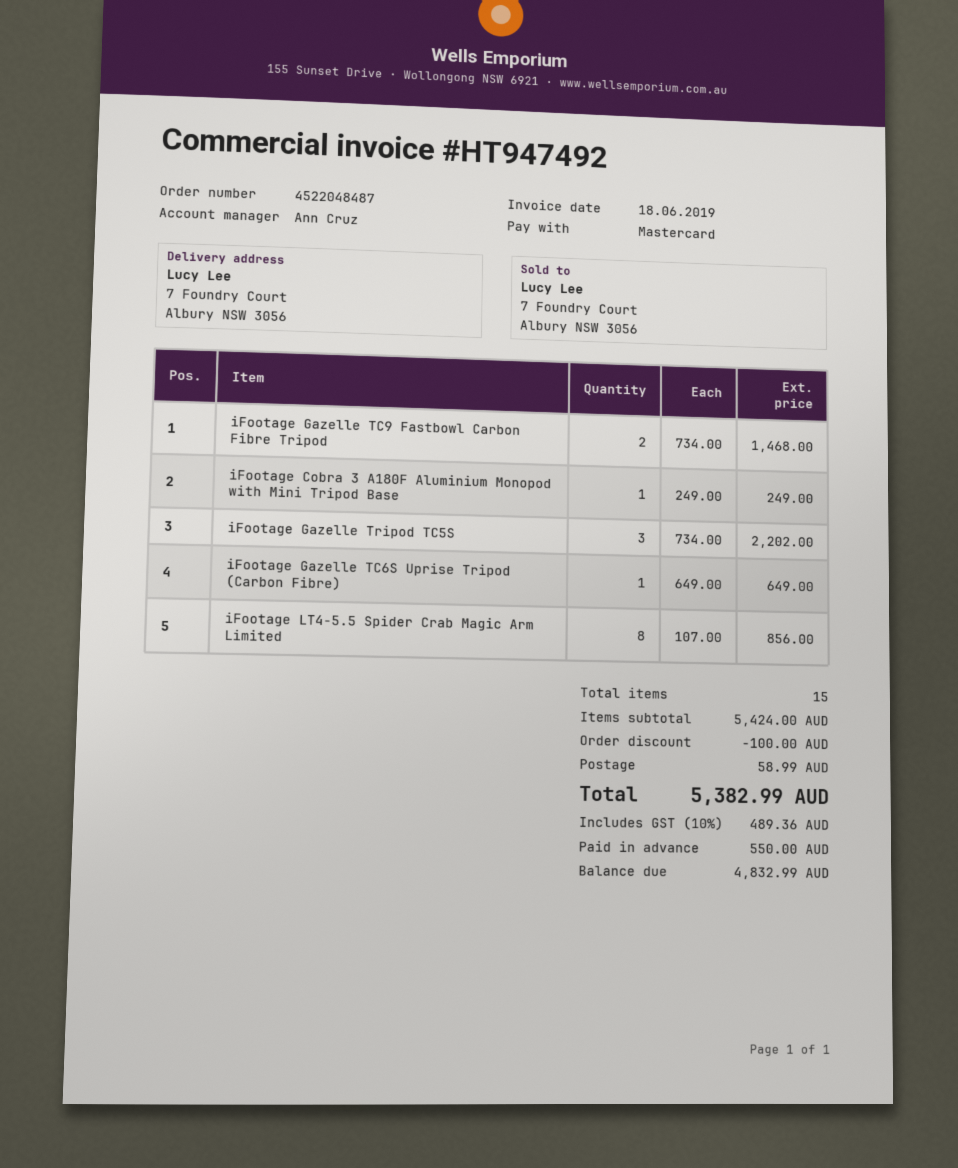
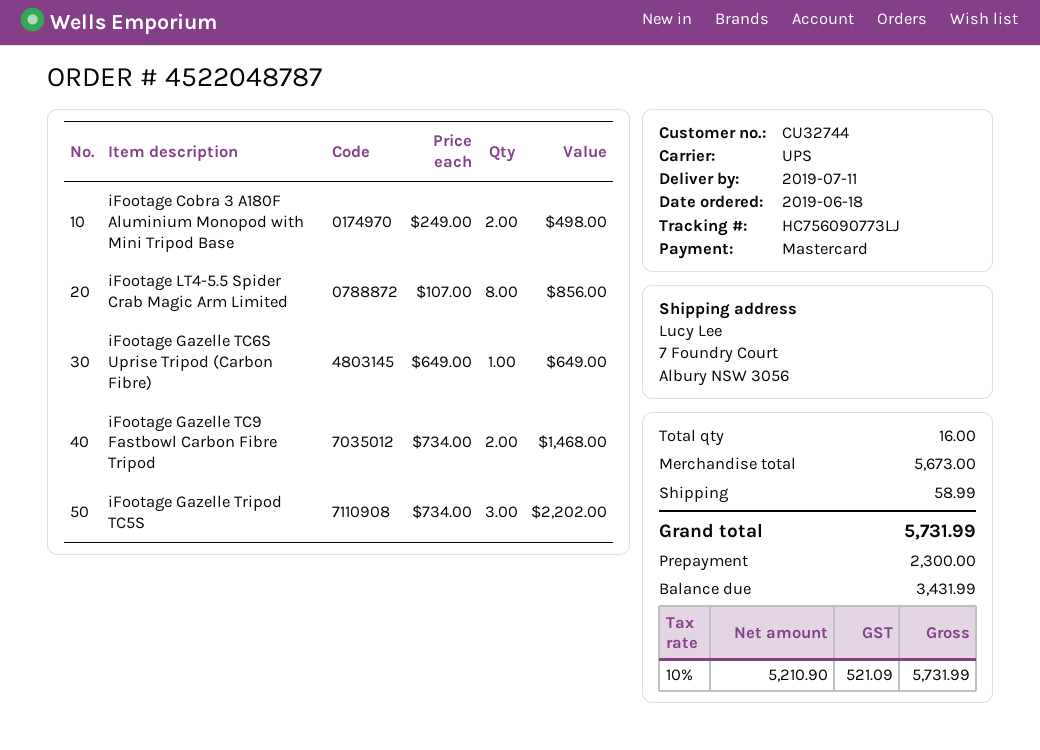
order number: 4522048487 -> 4522048787
iFootage Cobra 3 A180F Aluminium Monopod with Mini Tripod Base: 1 x 249.00 = 249.00 -> 2 x 249.00 = 498.00
total quantity: 15 -> 16
subtotal: 5424.00 -> 5673.00
discount: 100.00 -> none
tax: 10% = 489.36 -> 10% = 521.09
total: 5382.99 -> 5731.99
deposit: 550.00 -> 2300.00
balance: 4832.99 -> 3431.99

